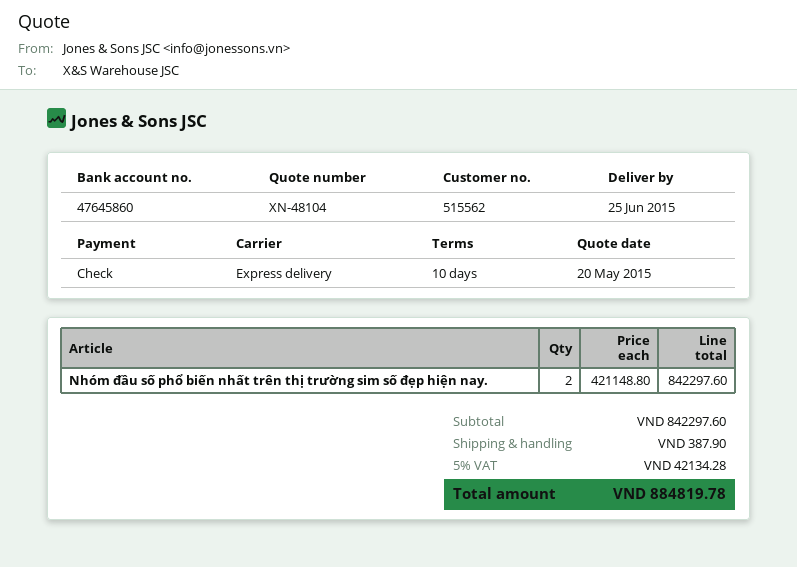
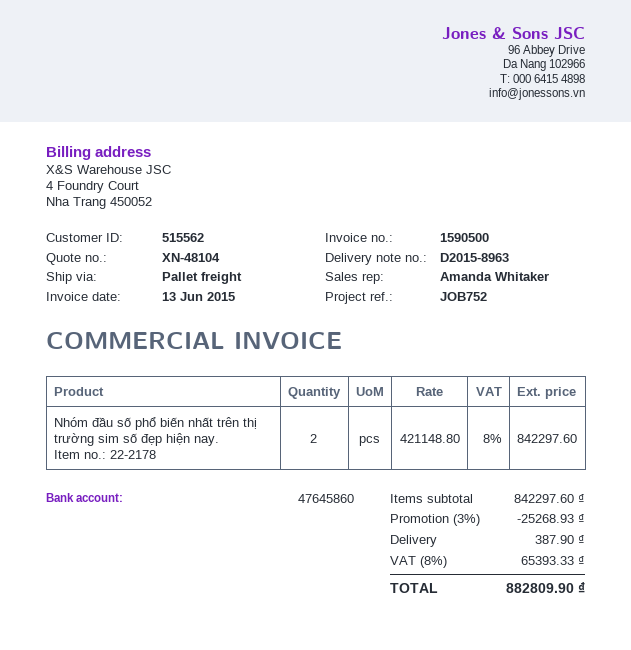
shipping method: express -> pallet freight
discount: none -> 3% = 25268.93
tax: 5% = 42134.28 -> 8% = 65393.33
total: 884819.78 -> 882809.90

